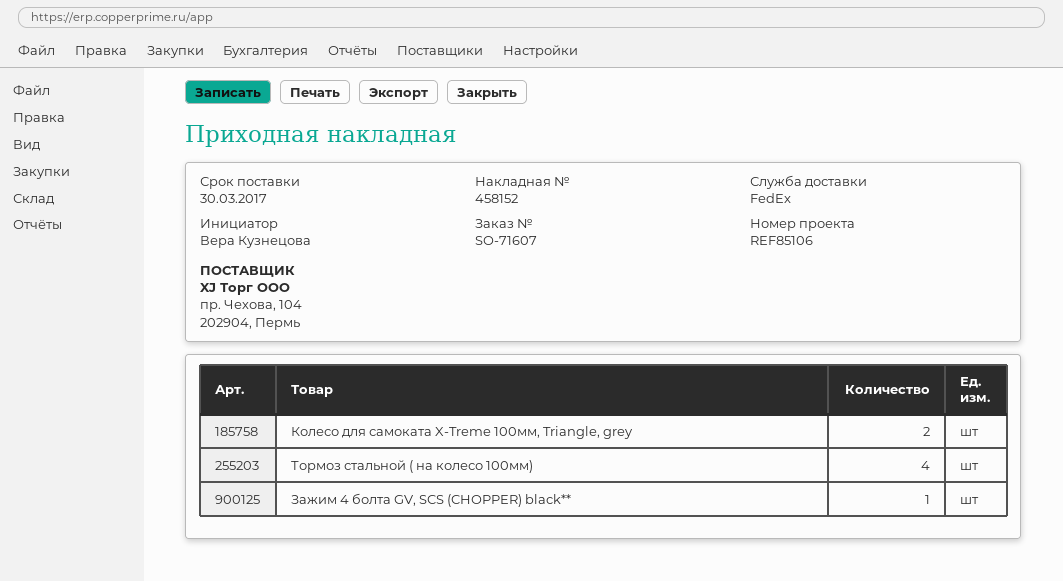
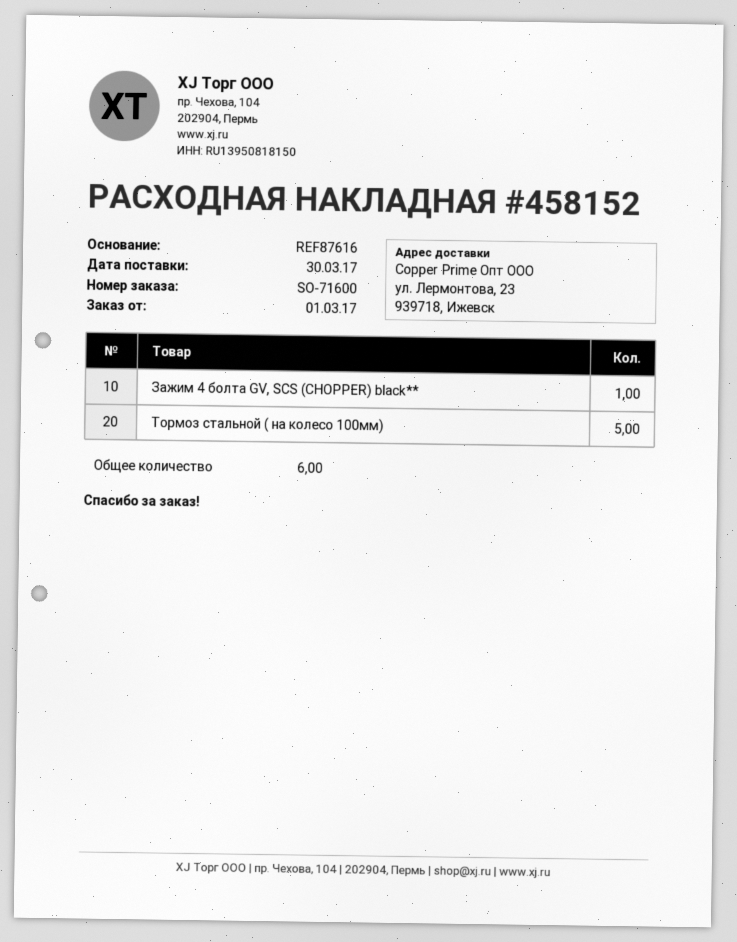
order number: SO-71607 -> SO-71600
reference: REF85106 -> REF87616
Колесо для самоката X-Treme 100мм, Triangle, grey: 2 -> none
Тормоз стальной ( на колесо 100мм): 4 -> 5

